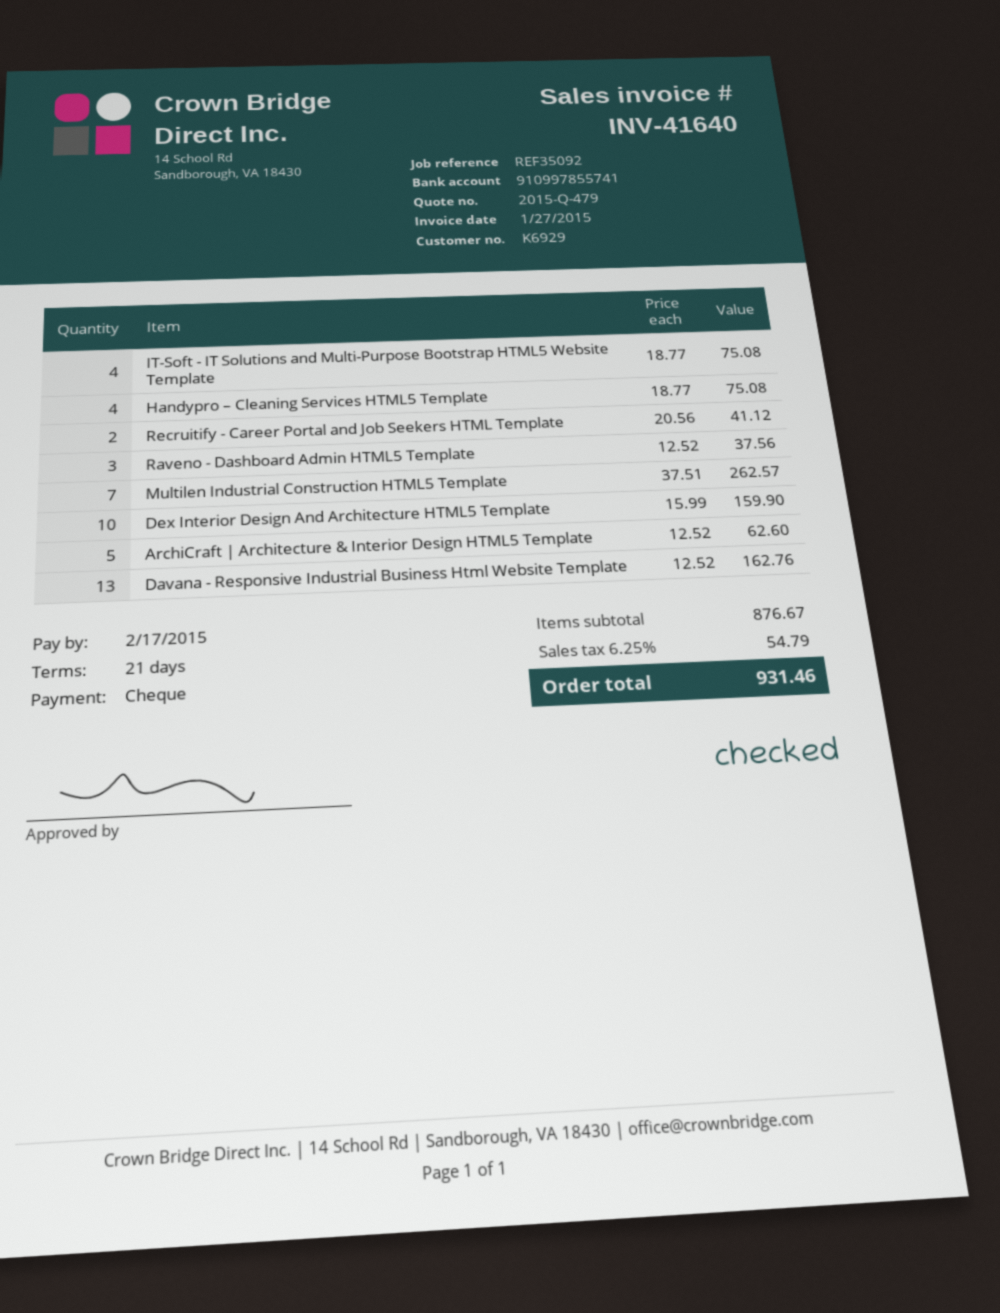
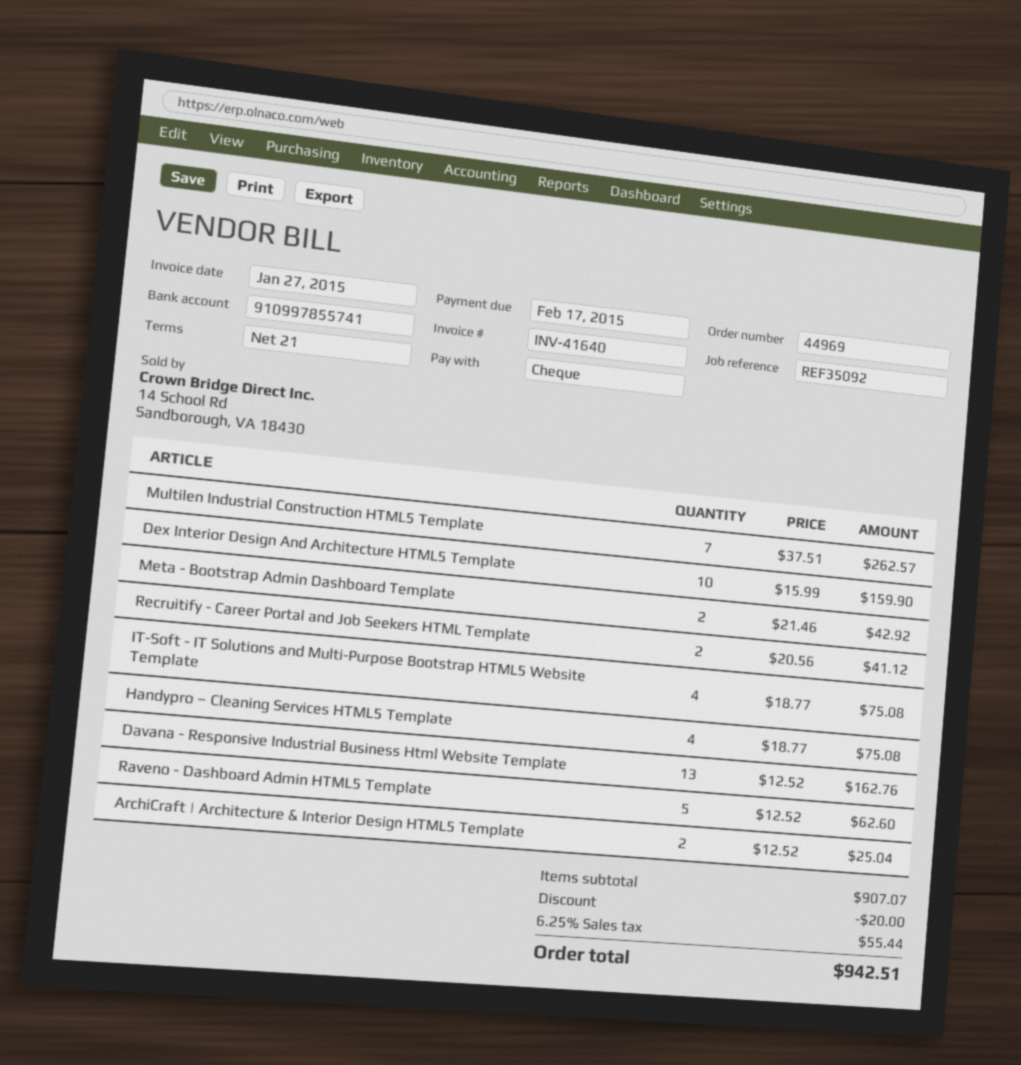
Raveno - Dashboard Admin HTML5 Template: 3 x 12.52 = 37.56 -> 5 x 12.52 = 62.60
ArchiCraft | Architecture & Interior Design HTML5 Template: 5 x 12.52 = 62.60 -> 2 x 12.52 = 25.04
Meta - Bootstrap Admin Dashboard Template: none -> 2 x 21.46 = 42.92
subtotal: 876.67 -> 907.07
discount: none -> 20.00
tax: 6.25% = 54.79 -> 6.25% = 55.44
total: 931.46 -> 942.51

